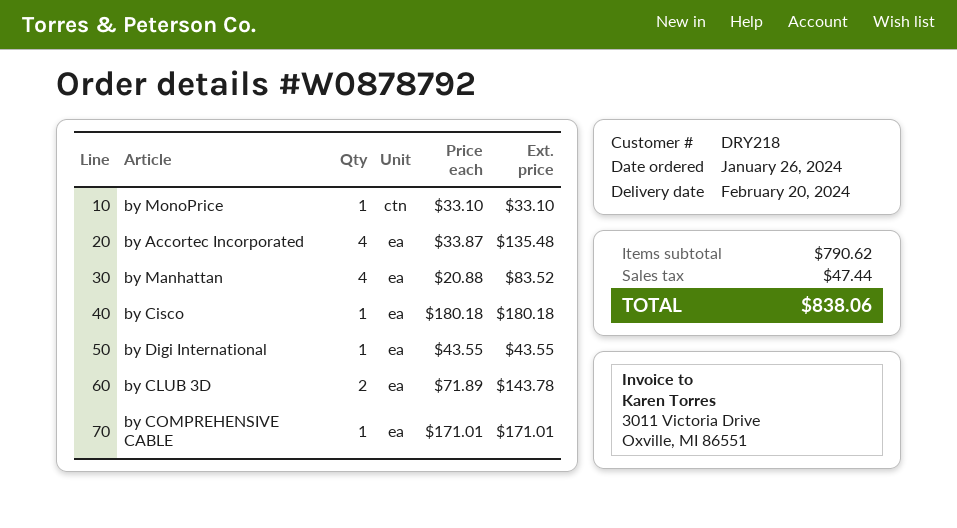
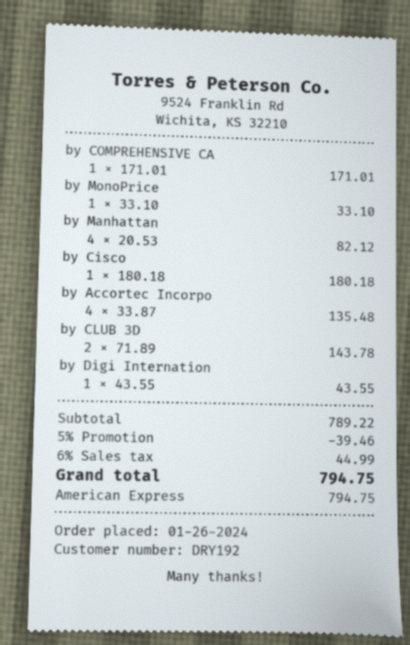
customer number: DRY218 -> DRY192
by Manhattan: 4 x 20.88 = 83.52 -> 4 x 20.53 = 82.12
subtotal: 790.62 -> 789.22
discount: none -> 5% = 39.46
tax: 47.44 -> 44.99
total: 838.06 -> 794.75

